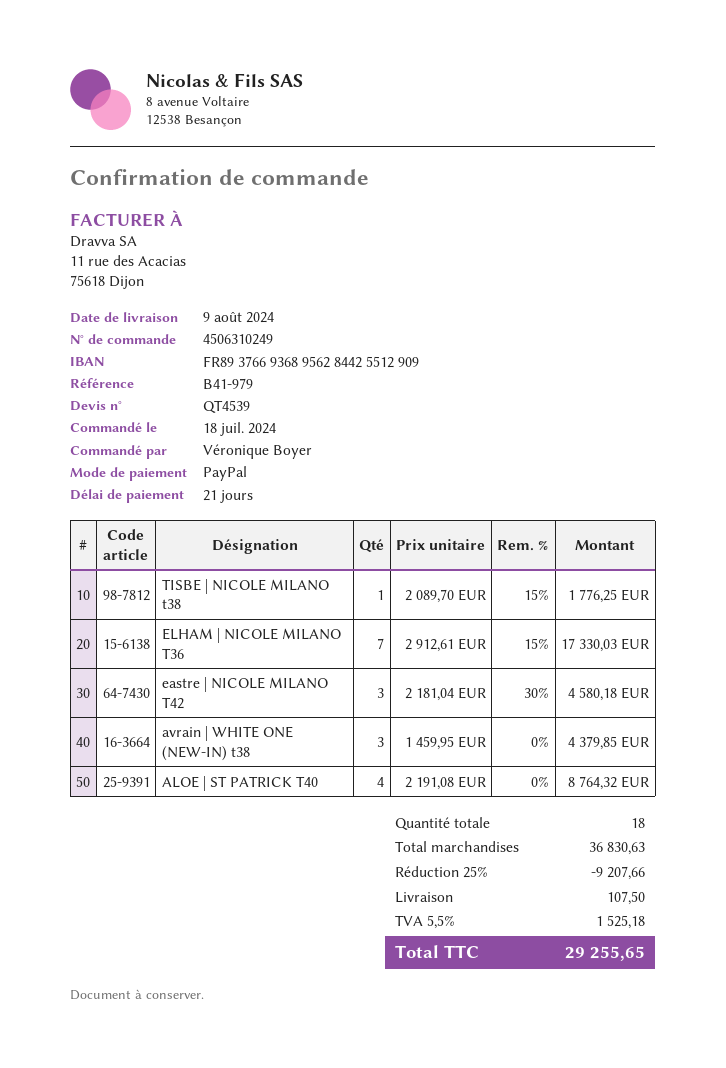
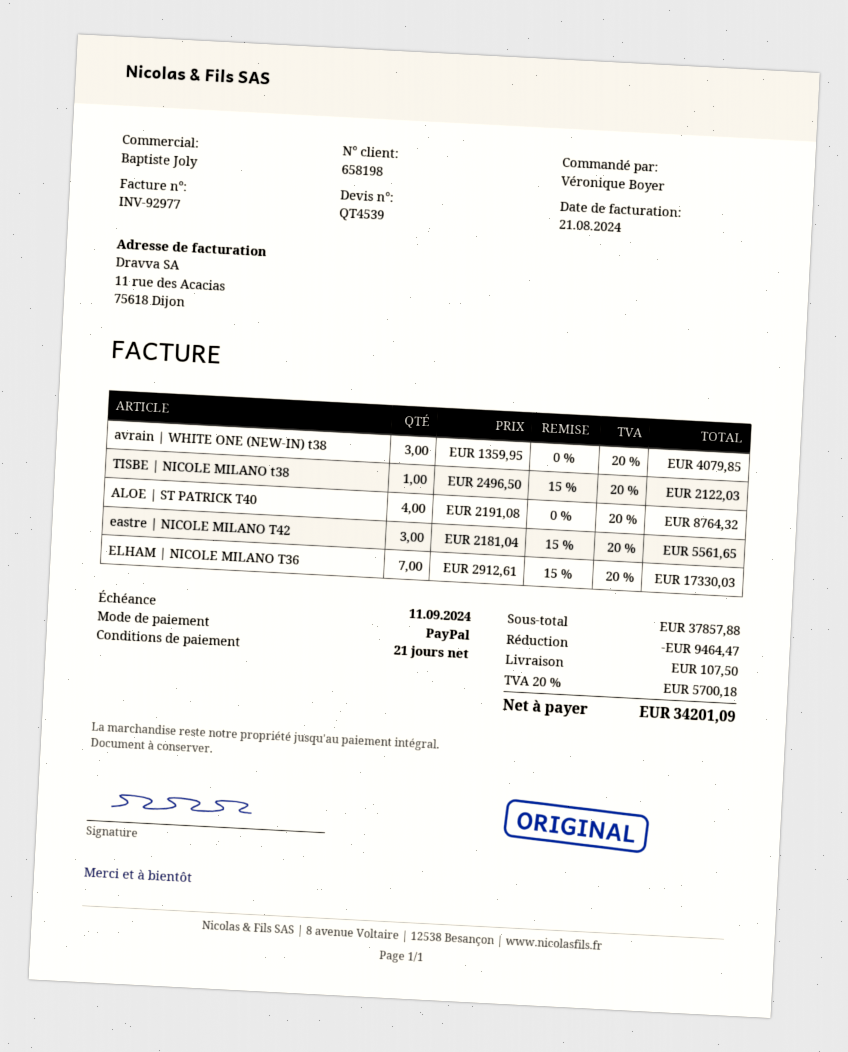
TISBE | NICOLE MILANO t38: 1 x 2089.70 - 15% = 1776.25 -> 1 x 2496.50 - 15% = 2122.03
eastre | NICOLE MILANO T42: 3 x 2181.04 - 30% = 4580.18 -> 3 x 2181.04 - 15% = 5561.65
avrain | WHITE ONE (NEW-IN) t38: 3 x 1459.95 = 4379.85 -> 3 x 1359.95 = 4079.85
subtotal: 36830.63 -> 37857.88
discount: 9207.66 -> 9464.47
tax: 5.5% = 1525.18 -> 20% = 5700.18
total: 29255.65 -> 34201.09

